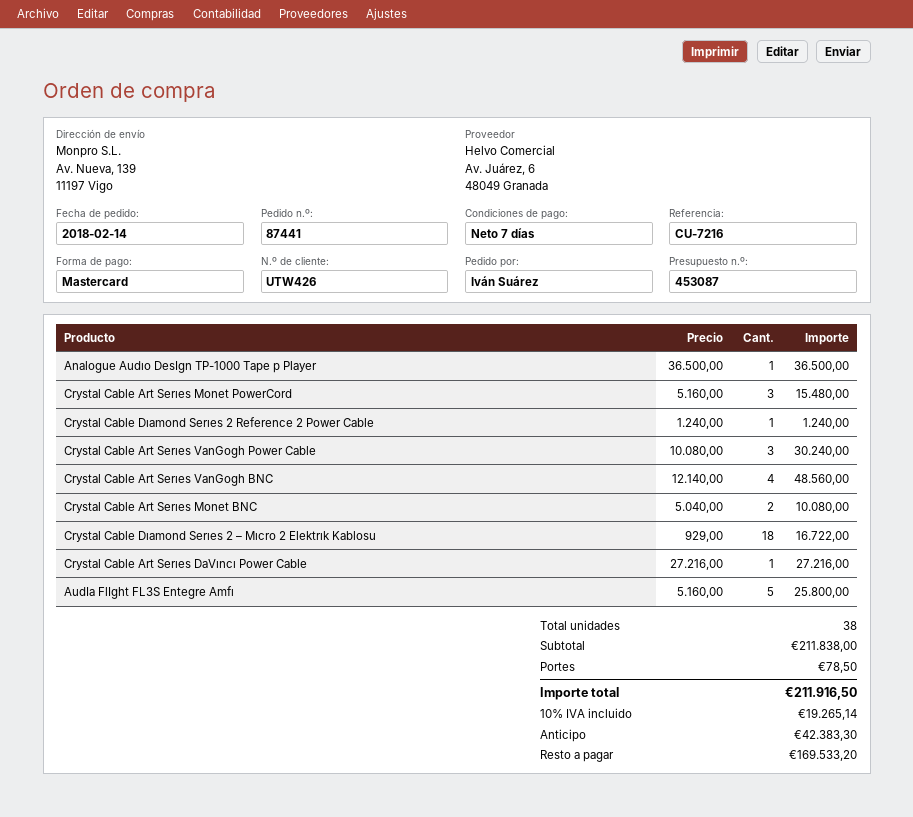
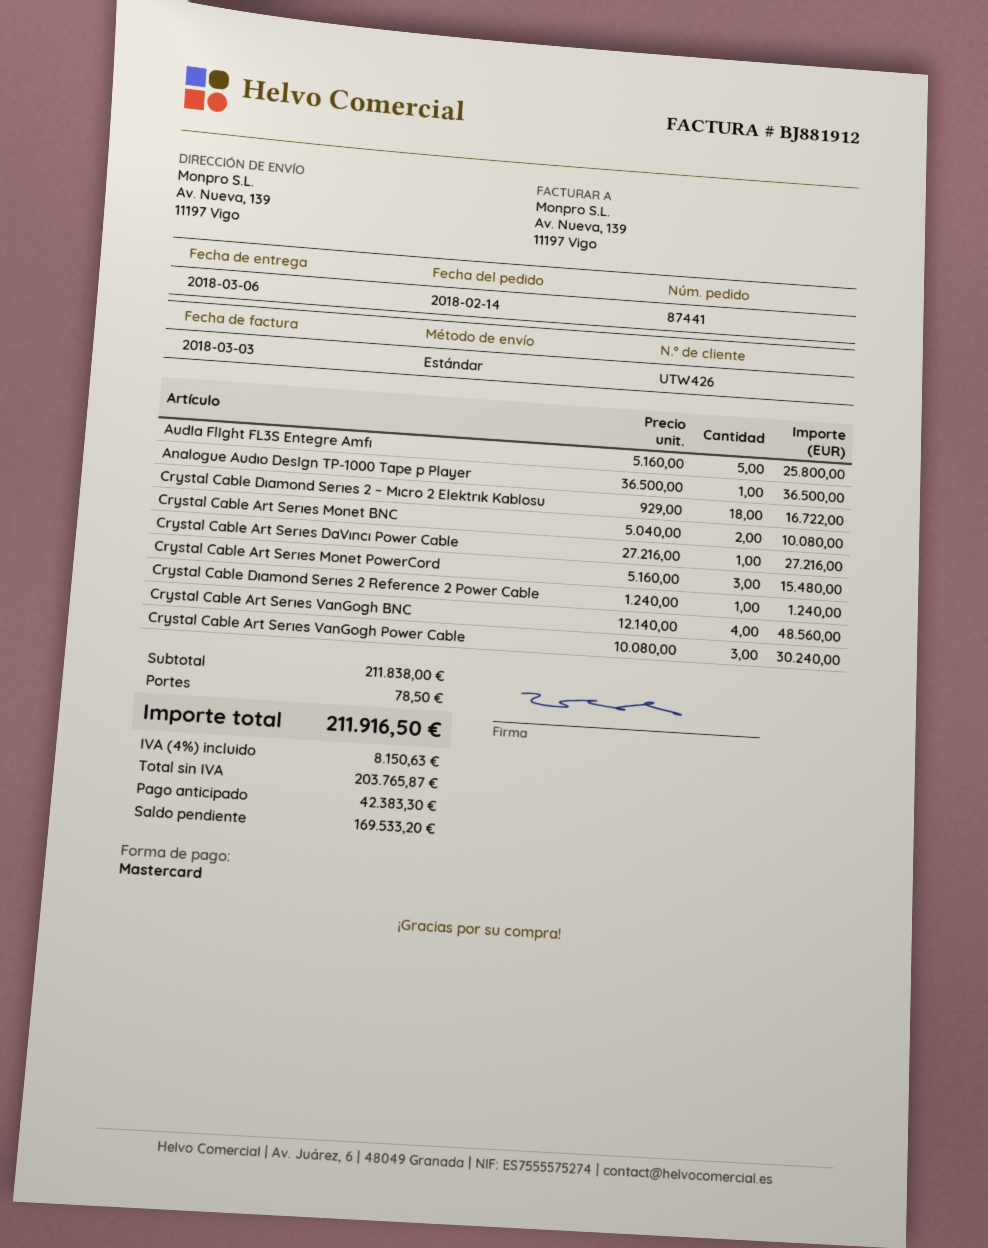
tax: 10% = 19265.14 -> 4% = 8150.63

